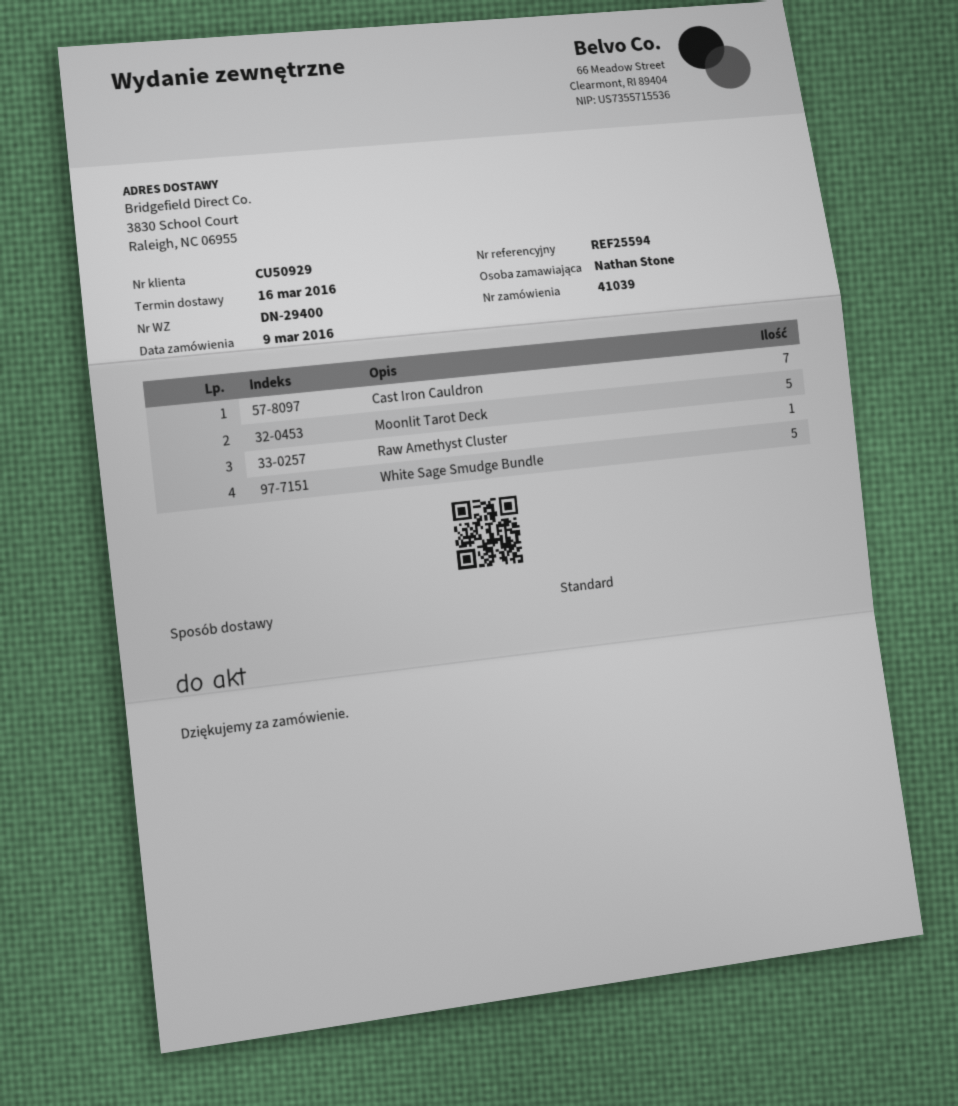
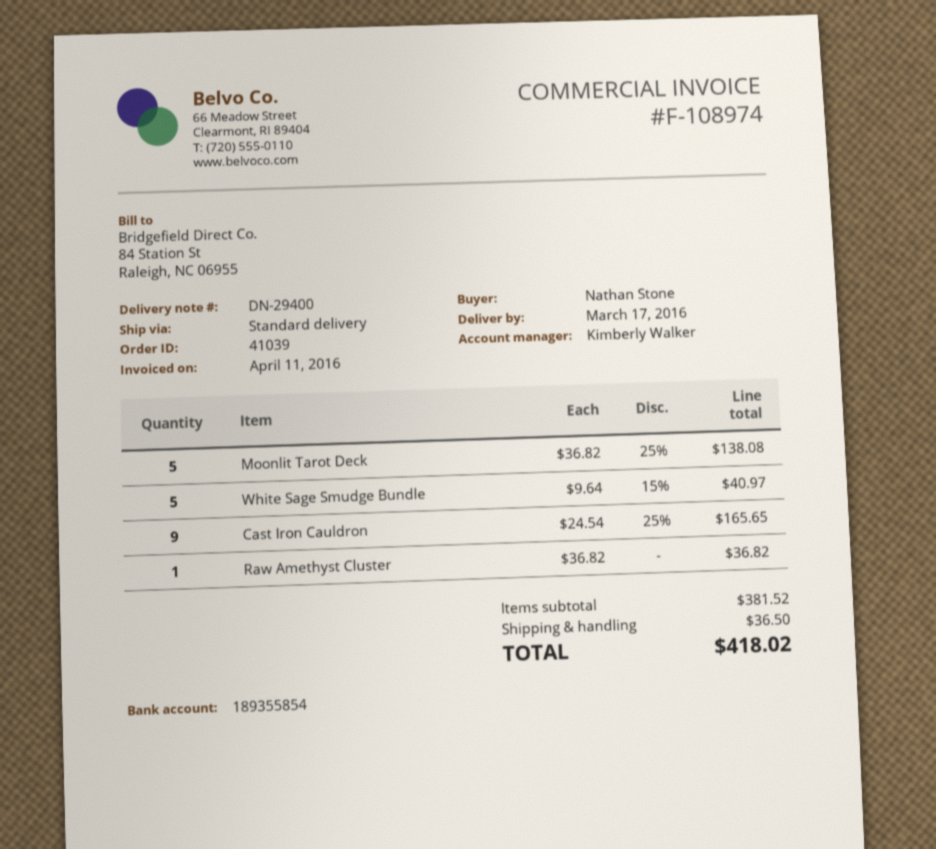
delivery date: 2016-03-16 -> 2016-03-17
Cast Iron Cauldron: 7 -> 9

